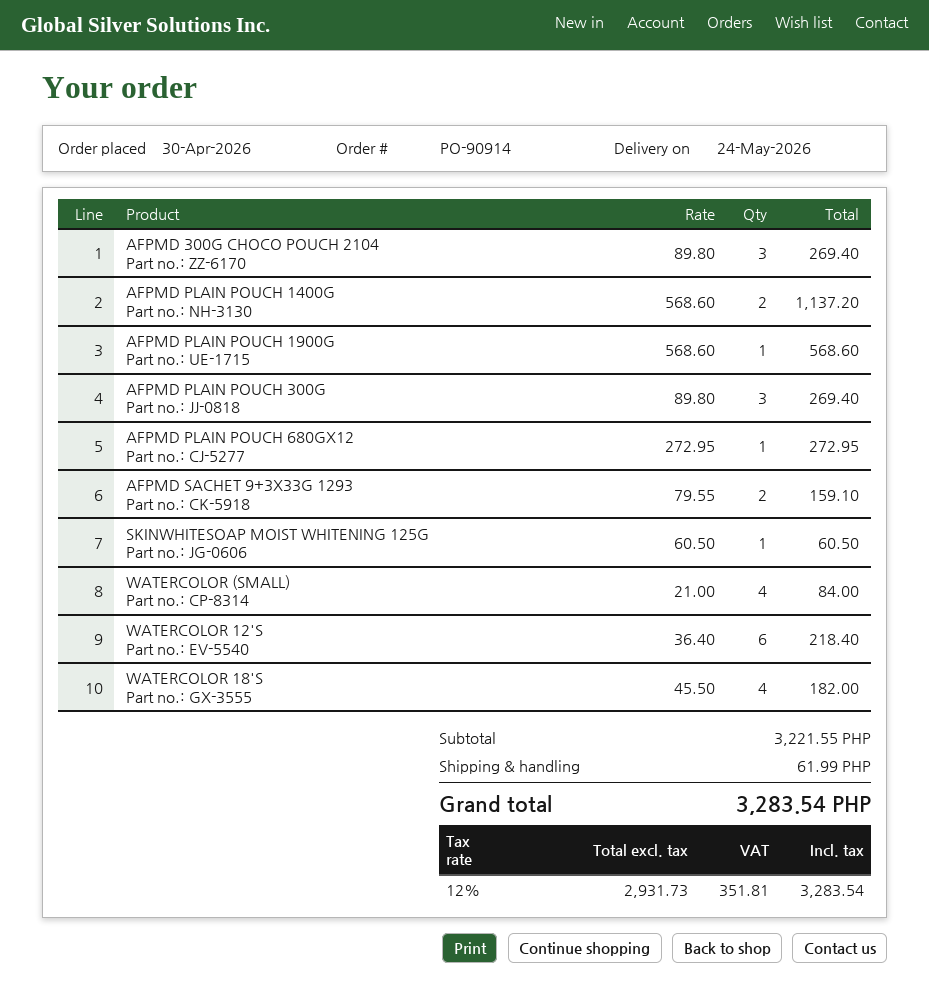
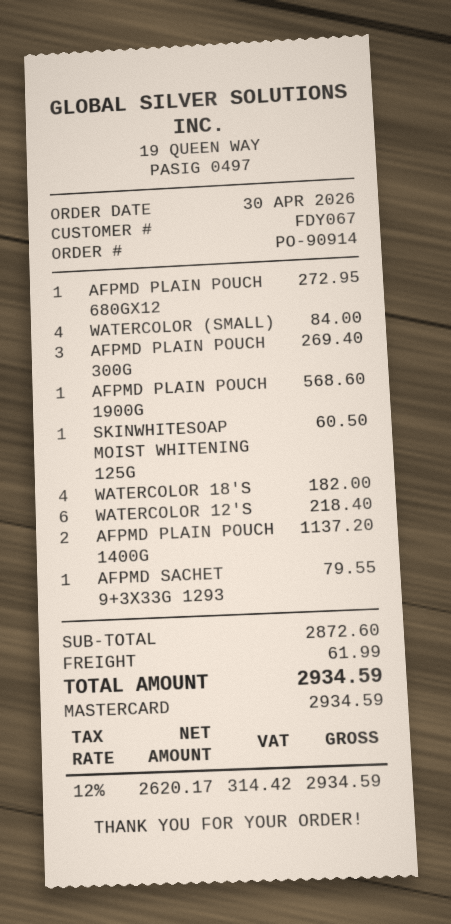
AFPMD 300G CHOCO POUCH 2104: 3 for 269.40 -> none
AFPMD SACHET 9+3X33G 1293: 2 for 159.10 -> 1 for 79.55
subtotal: 3221.55 -> 2872.60
net: 2931.73 -> 2620.17
tax: 12% = 351.81 -> 12% = 314.42
total: 3283.54 -> 2934.59

